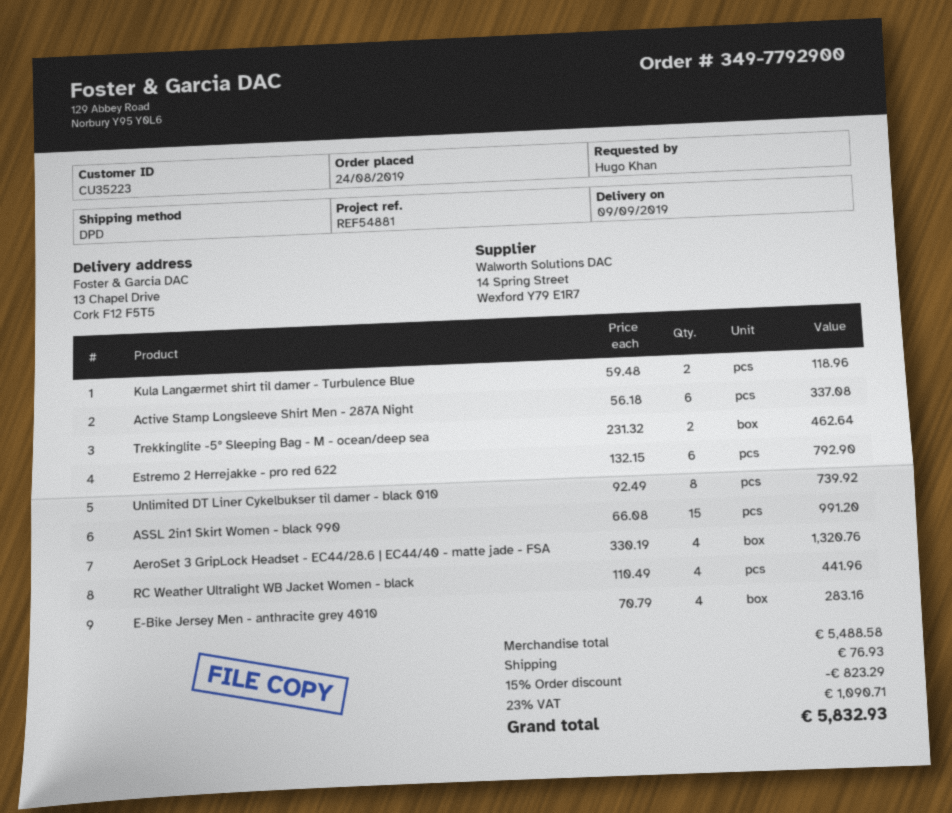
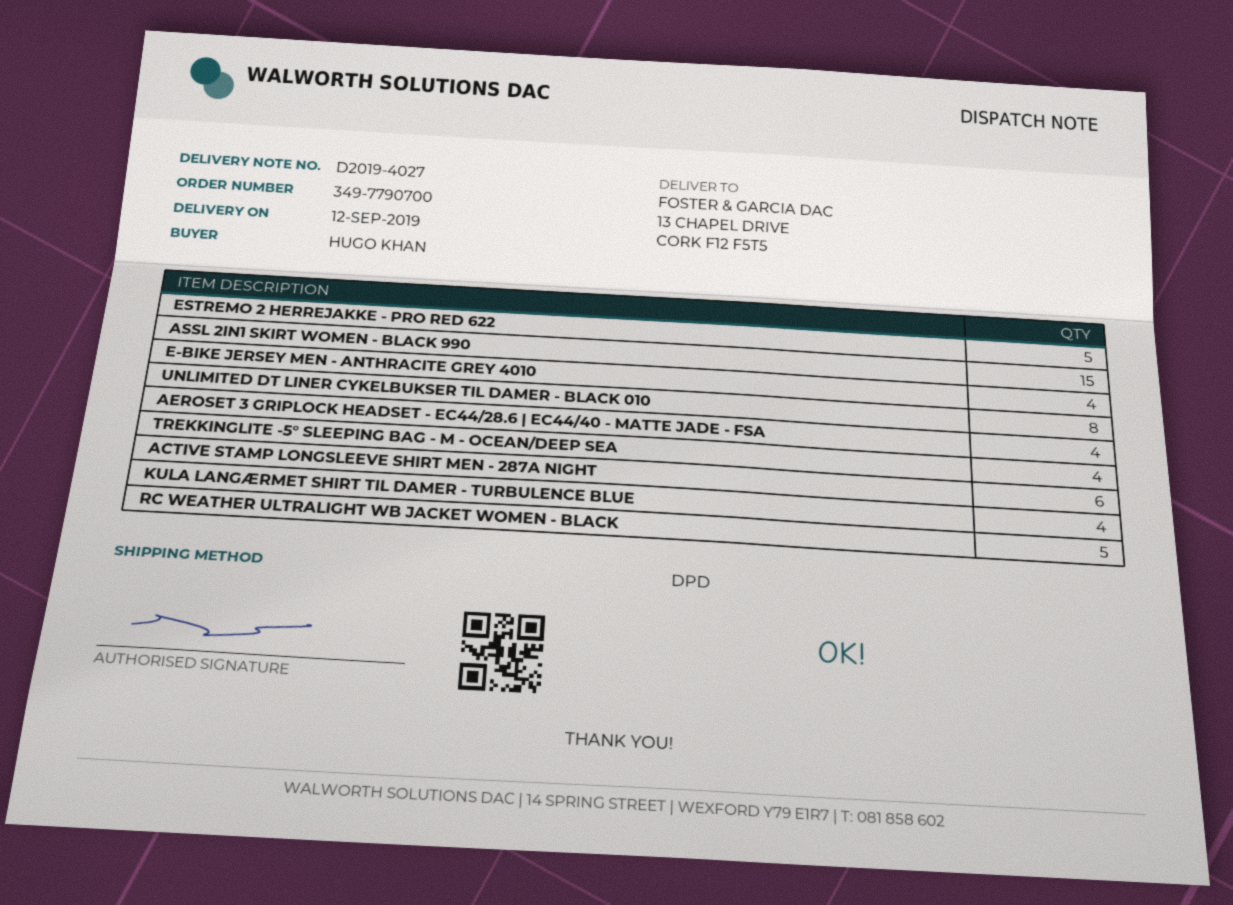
order number: 349-7792900 -> 349-7790700
delivery date: 2019-09-09 -> 2019-09-12
Kula Langærmet shirt til damer - Turbulence Blue: 2 -> 4
Trekkinglite -5° Sleeping Bag - M - ocean/deep sea: 2 -> 4
Estremo 2 Herrejakke - pro red 622: 6 -> 5
RC Weather Ultralight WB Jacket Women - black: 4 -> 5

